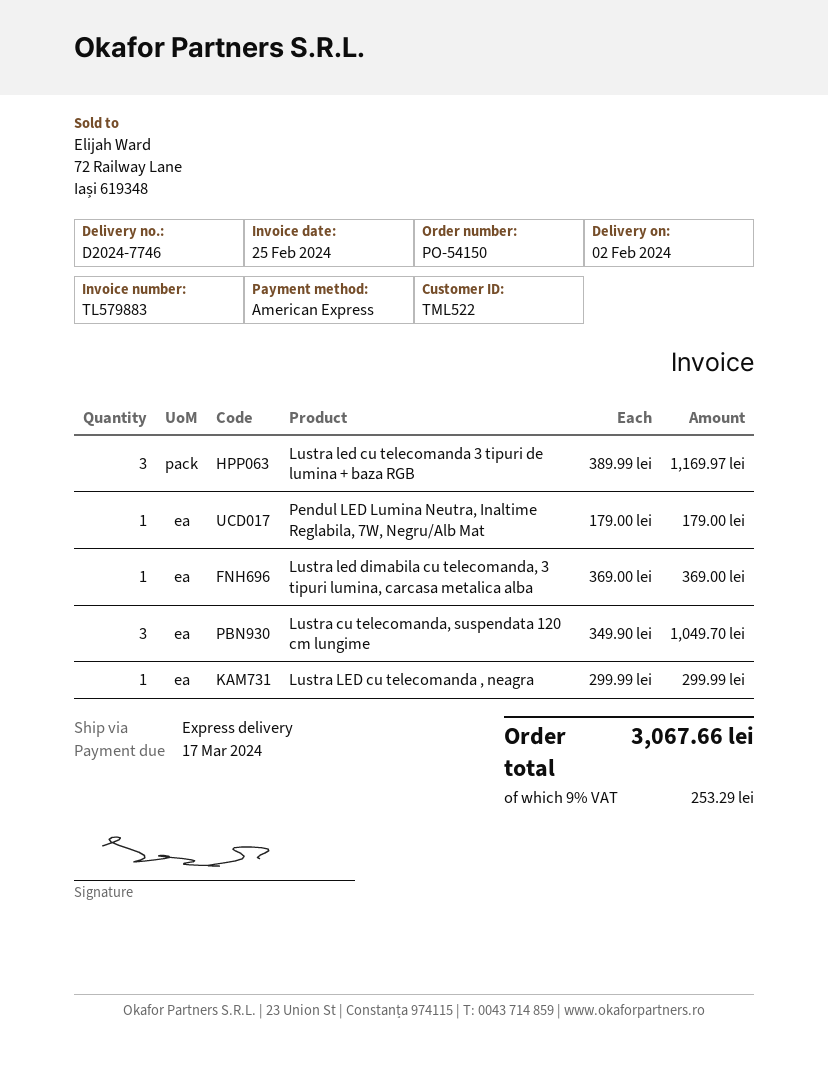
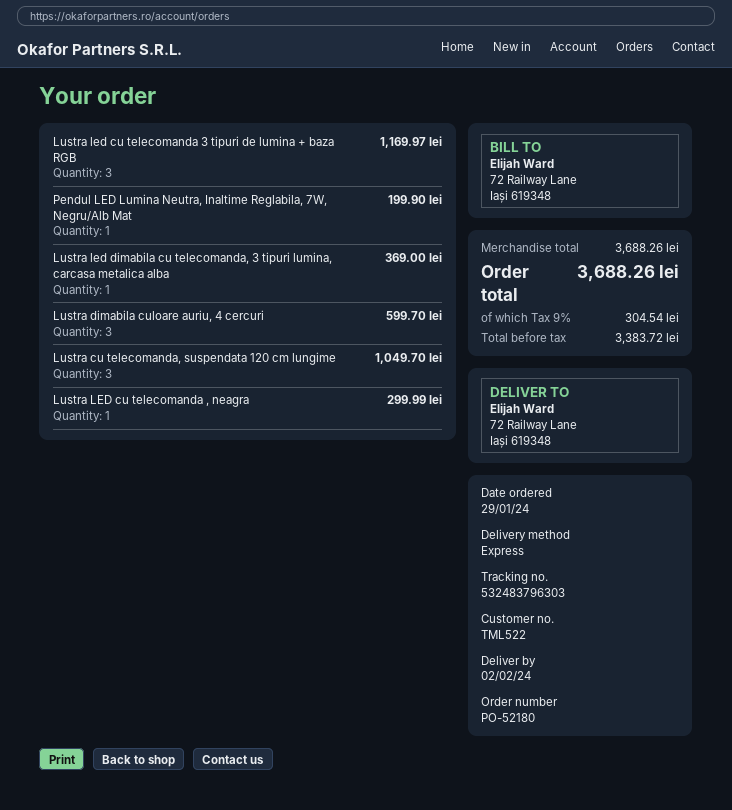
order number: PO-54150 -> PO-52180
Pendul LED Lumina Neutra, Inaltime Reglabila, 7W, Negru/Alb Mat: 1 for 179.00 -> 1 for 199.90
Lustra dimabila culoare auriu, 4 cercuri: none -> 3 for 599.70
tax: 9% = 253.29 -> 9% = 304.54
total: 3067.66 -> 3688.26

